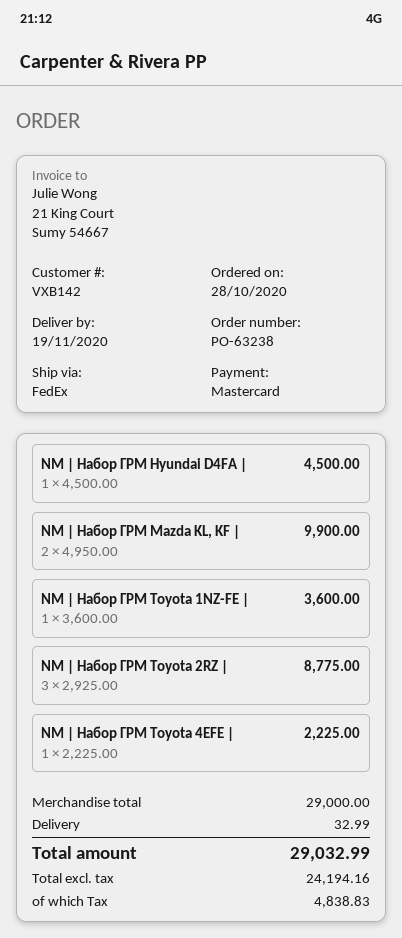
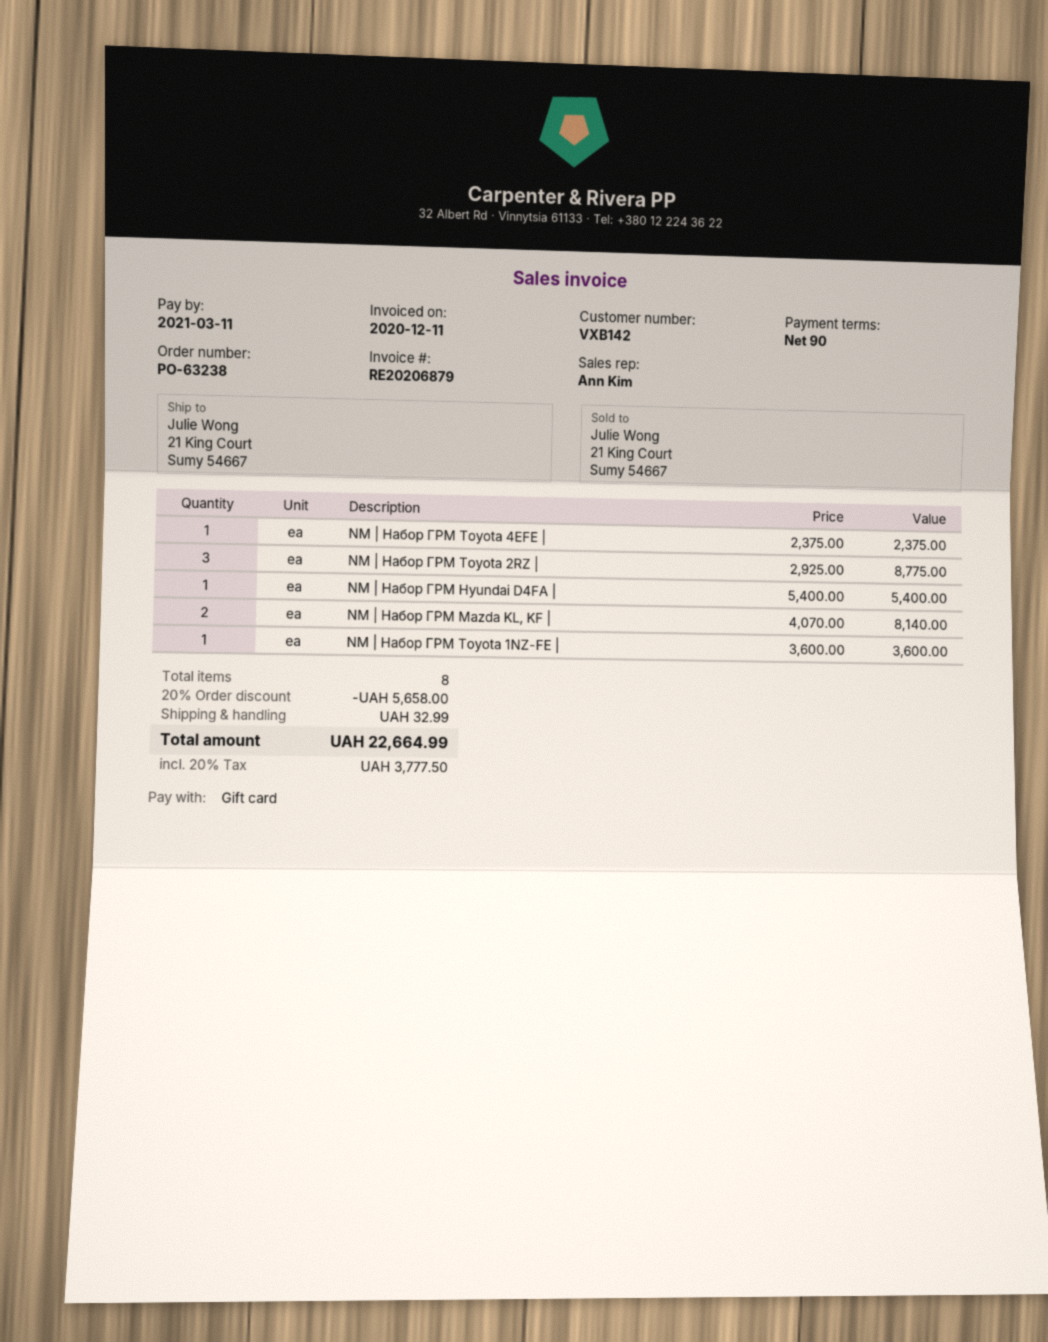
payment method: Mastercard -> gift card
NM | Набор ГРМ Hyundai D4FA |: 1 x 4500.00 = 4500.00 -> 1 x 5400.00 = 5400.00
NM | Набор ГРМ Mazda KL, KF |: 2 x 4950.00 = 9900.00 -> 2 x 4070.00 = 8140.00
NM | Набор ГРМ Toyota 4EFE |: 1 x 2225.00 = 2225.00 -> 1 x 2375.00 = 2375.00
discount: none -> 20% = 5658.00
tax: 4838.83 -> 3777.50
total: 29032.99 -> 22664.99

